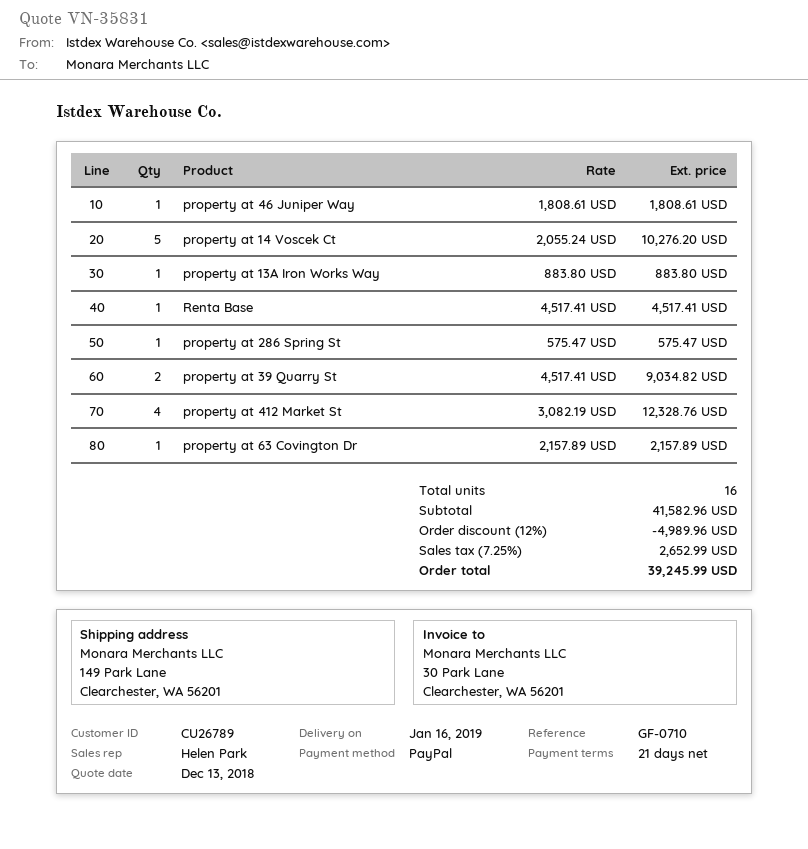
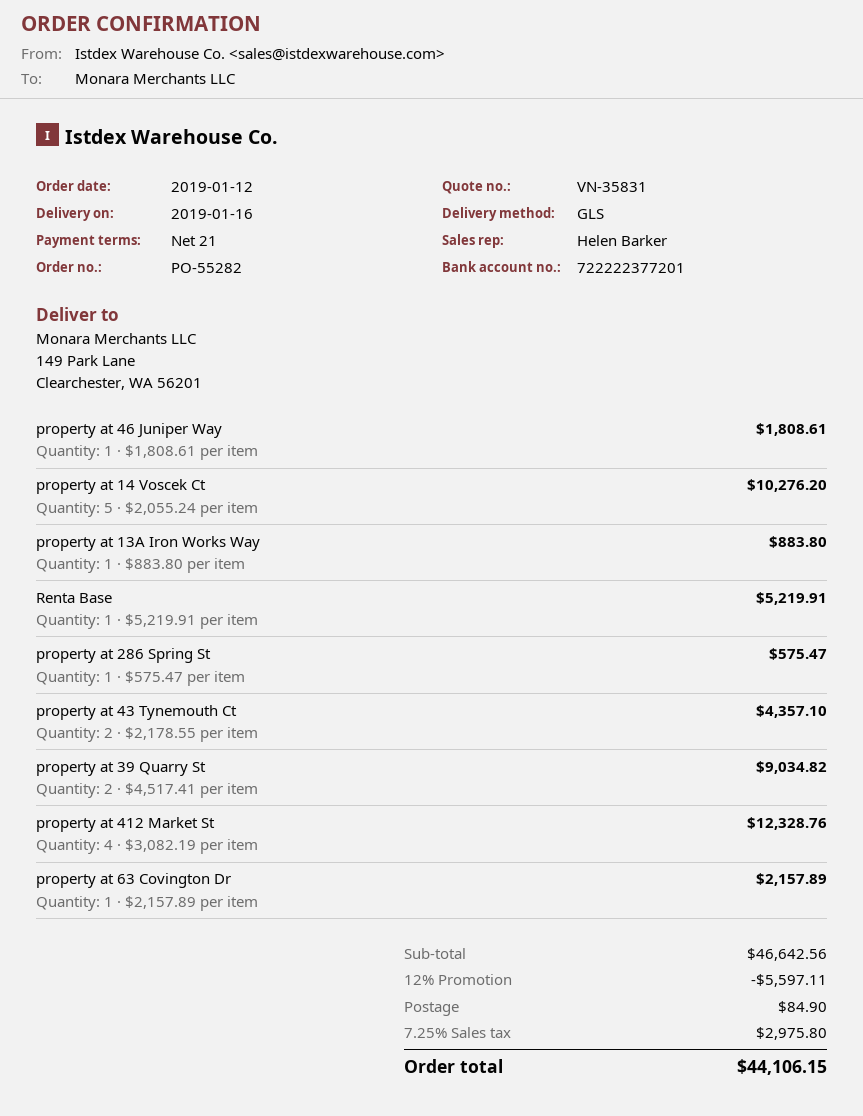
sales rep: Helen Park -> Helen Barker
Renta Base: 1 x 4517.41 = 4517.41 -> 1 x 5219.91 = 5219.91
property at 43 Tynemouth Ct: none -> 2 x 2178.55 = 4357.10
subtotal: 41582.96 -> 46642.56
discount: 12% = 4989.96 -> 12% = 5597.11
shipping: none -> 84.90
tax: 7.25% = 2652.99 -> 7.25% = 2975.80
total: 39245.99 -> 44106.15

